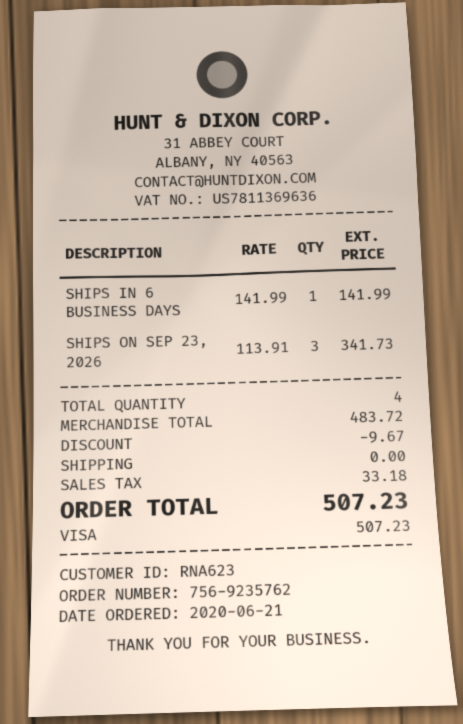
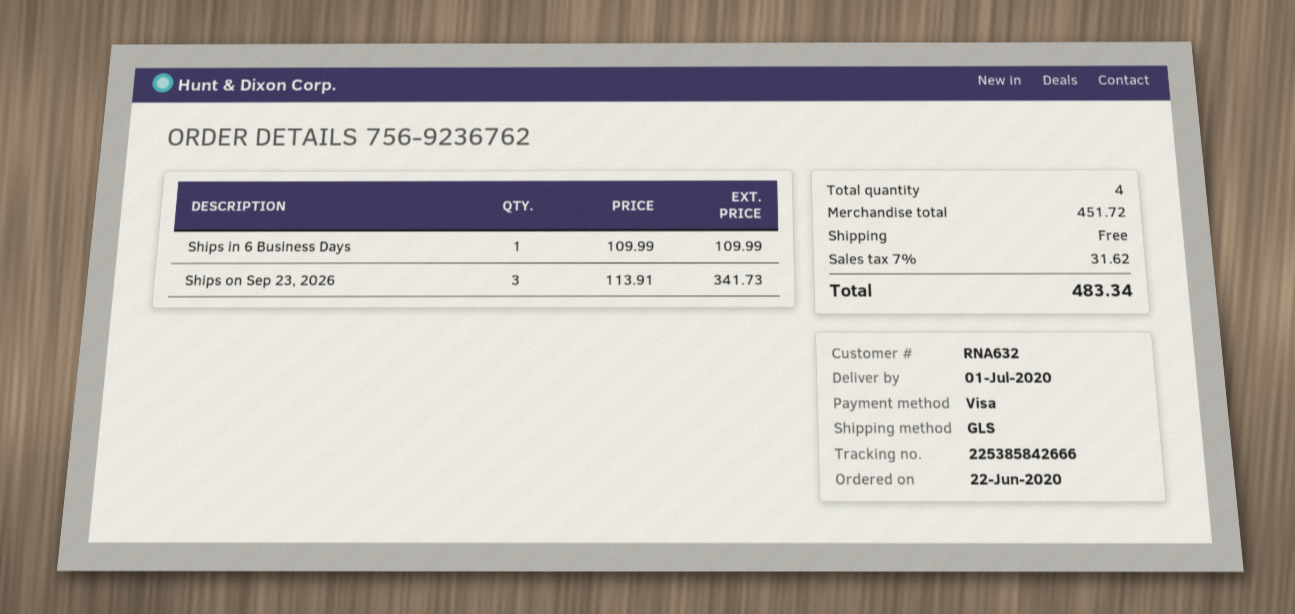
order number: 756-9235762 -> 756-9236762
order date: 2020-06-21 -> 2020-06-22
customer number: RNA623 -> RNA632
SHIPS IN 6 BUSINESS DAYS: 1 x 141.99 = 141.99 -> 1 x 109.99 = 109.99
subtotal: 483.72 -> 451.72
discount: 9.67 -> none
tax: 33.18 -> 31.62
total: 507.23 -> 483.34

